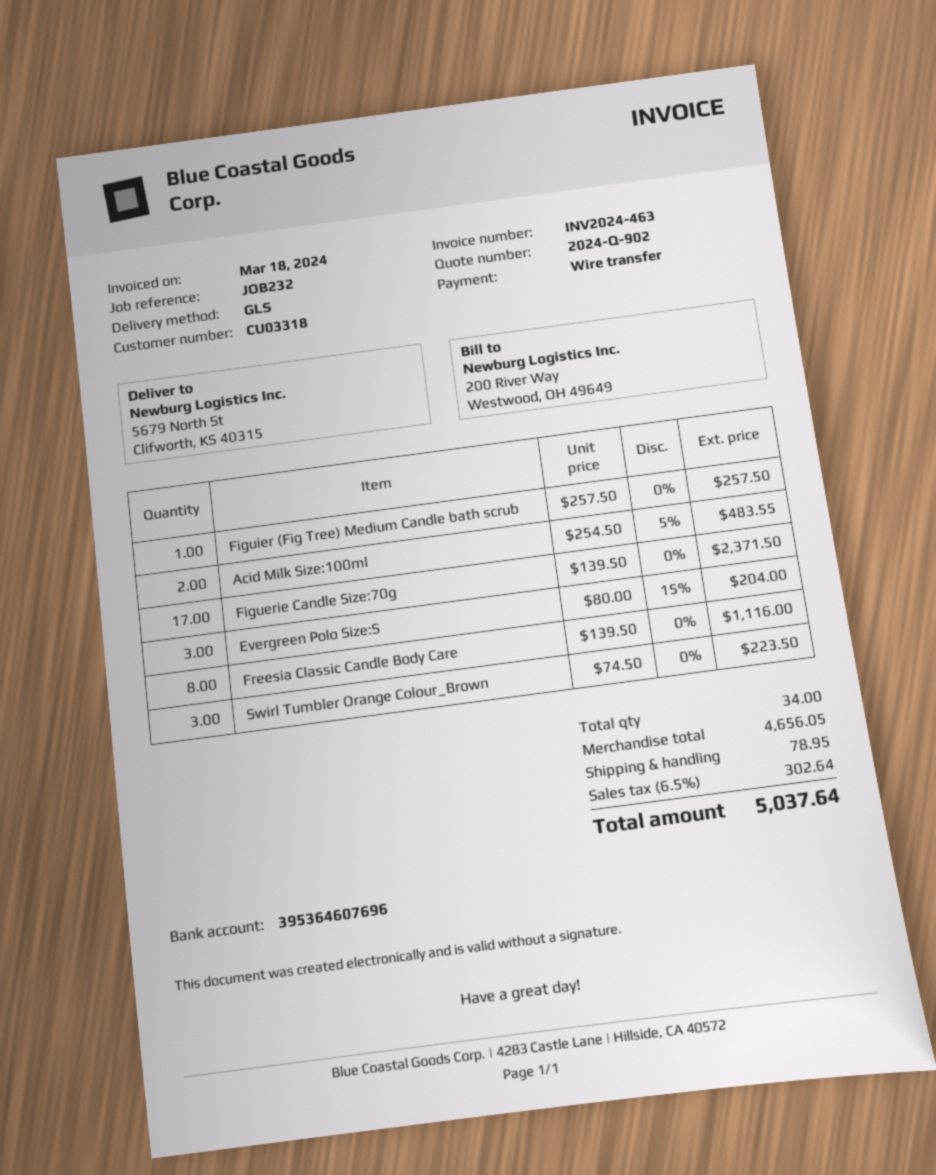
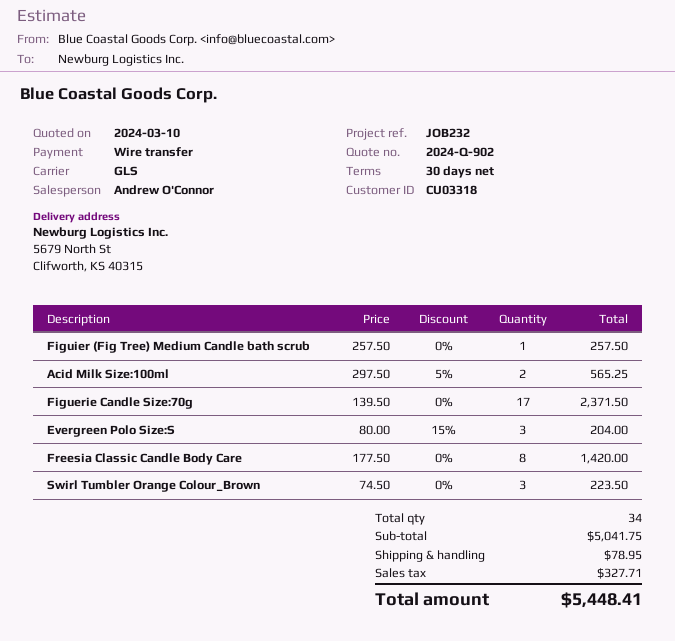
Acid Milk Size:100ml: 2 x 254.50 - 5% = 483.55 -> 2 x 297.50 - 5% = 565.25
Freesia Classic Candle Body Care: 8 x 139.50 = 1116.00 -> 8 x 177.50 = 1420.00
subtotal: 4656.05 -> 5041.75
tax: 302.64 -> 327.71
total: 5037.64 -> 5448.41

